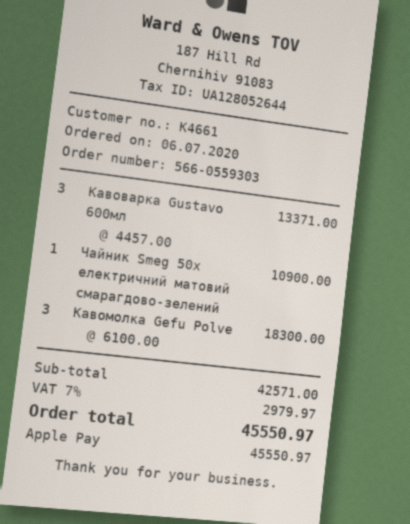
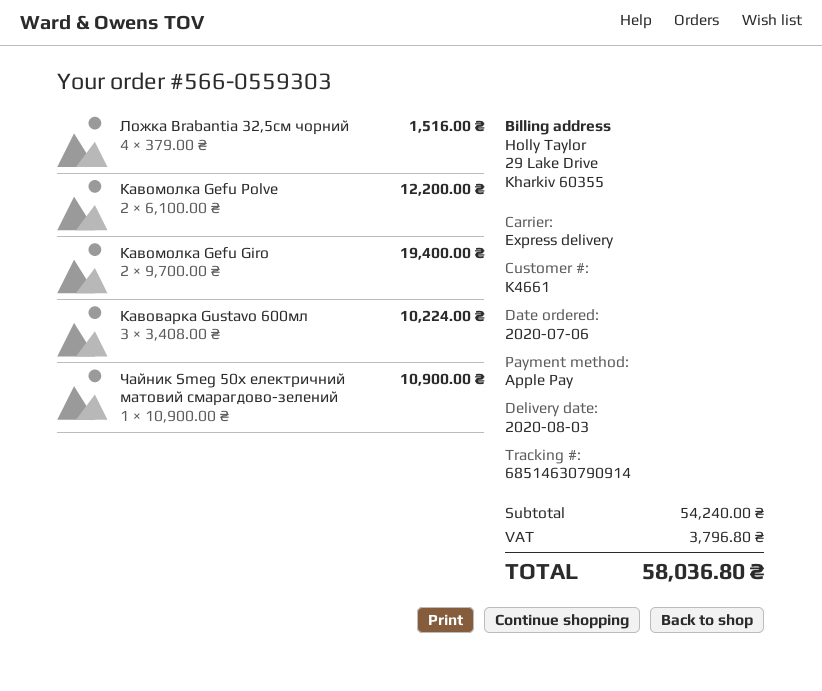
Кавоварка Gustavo 600мл: 3 x 4457.00 = 13371.00 -> 3 x 3408.00 = 10224.00
Кавомолка Gefu Polve: 3 x 6100.00 = 18300.00 -> 2 x 6100.00 = 12200.00
Ложка Brabantia 32,5см чорний: none -> 4 x 379.00 = 1516.00
Кавомолка Gefu Giro: none -> 2 x 9700.00 = 19400.00
subtotal: 42571.00 -> 54240.00
tax: 2979.97 -> 3796.80
total: 45550.97 -> 58036.80

